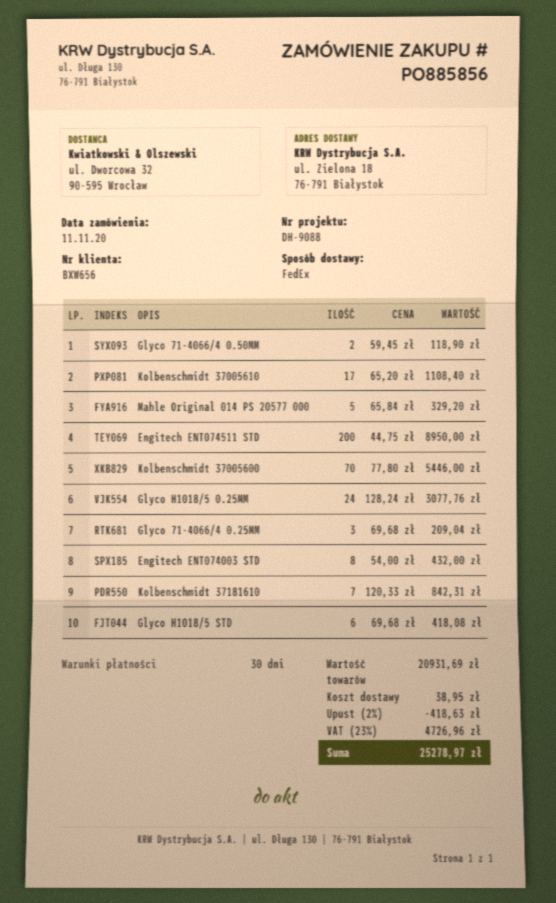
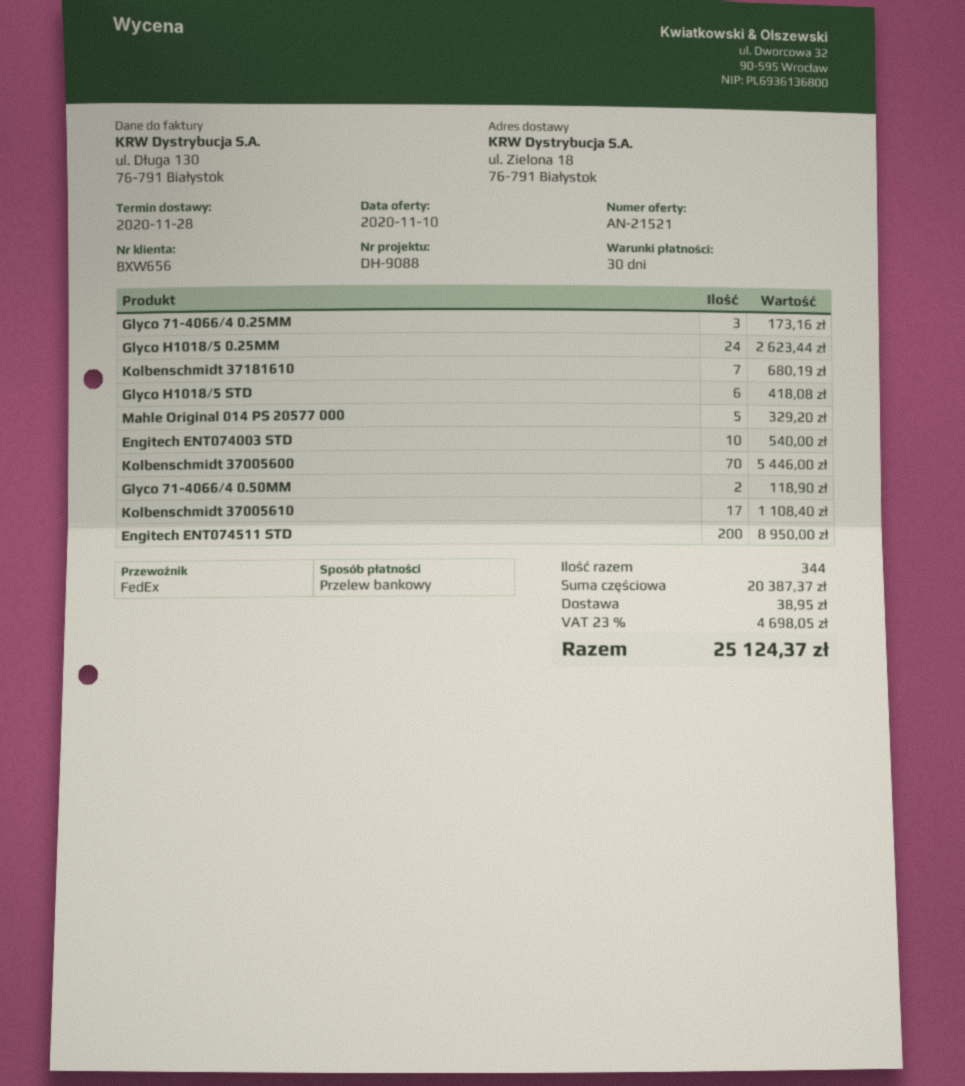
Glyco H1018/5 0.25MM: 24 for 3077.76 -> 24 for 2623.44
Glyco 71-4066/4 0.25MM: 3 for 209.04 -> 3 for 173.16
Engitech ENT074003 STD: 8 for 432.00 -> 10 for 540.00
Kolbenschmidt 37181610: 7 for 842.31 -> 7 for 680.19
subtotal: 20931.69 -> 20387.37
discount: 2% = 418.63 -> none
tax: 23% = 4726.96 -> 23% = 4698.05
total: 25278.97 -> 25124.37

